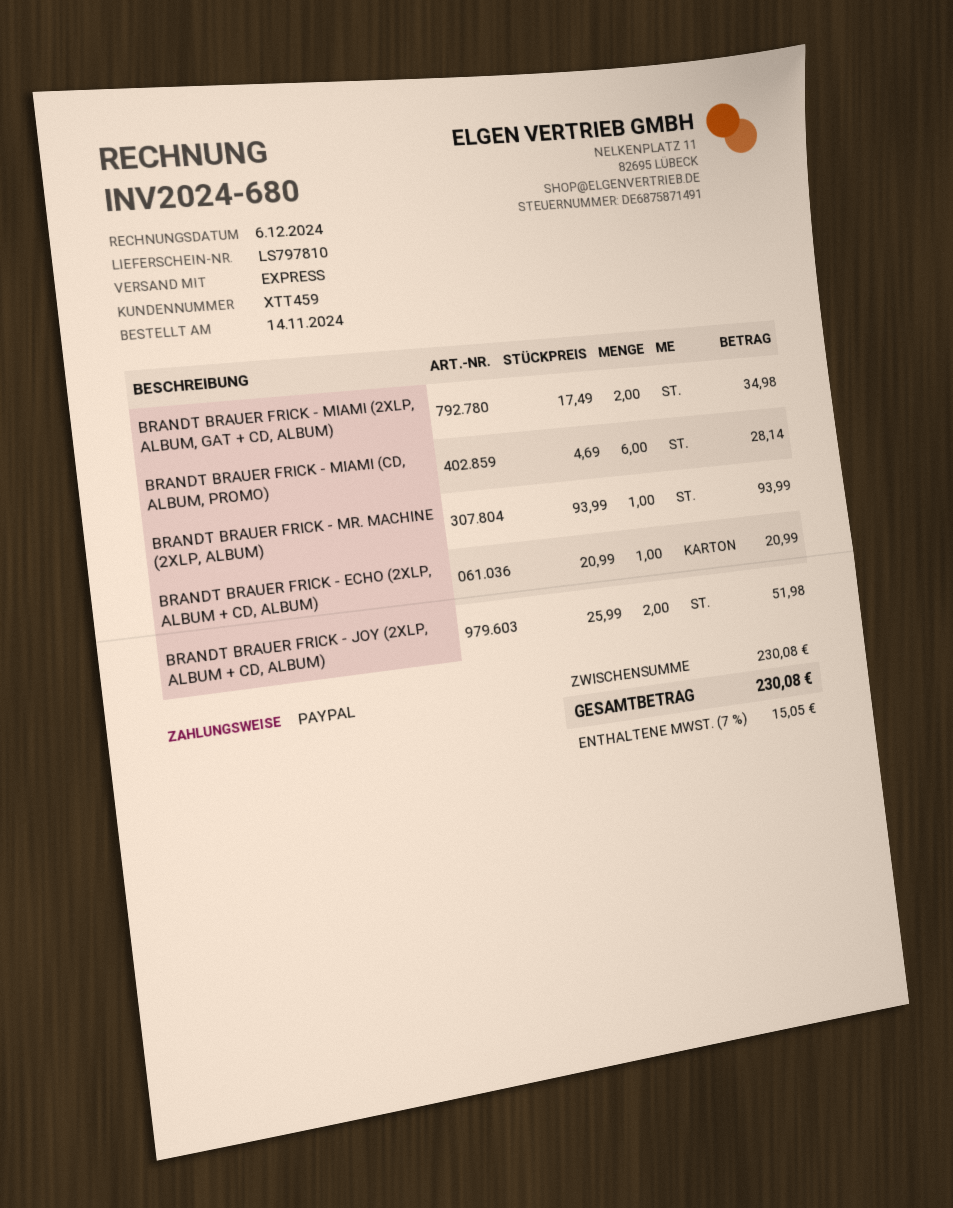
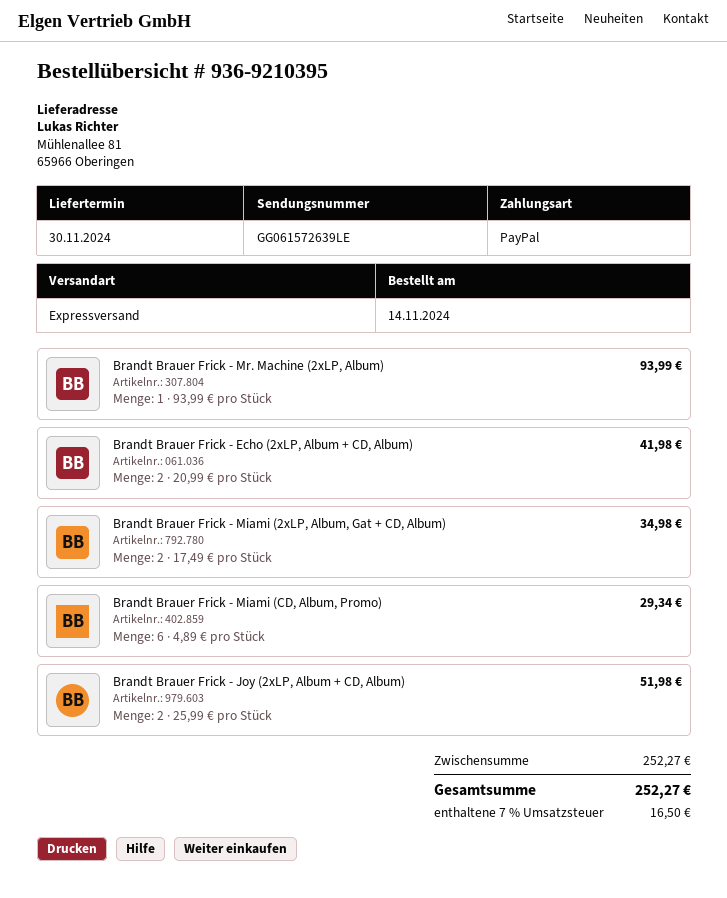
BRANDT BRAUER FRICK - MIAMI (CD, ALBUM, PROMO): 6 x 4.69 = 28.14 -> 6 x 4.89 = 29.34
BRANDT BRAUER FRICK - ECHO (2XLP, ALBUM + CD, ALBUM): 1 x 20.99 = 20.99 -> 2 x 20.99 = 41.98
subtotal: 230.08 -> 252.27
tax: 7% = 15.05 -> 7% = 16.50
total: 230.08 -> 252.27

